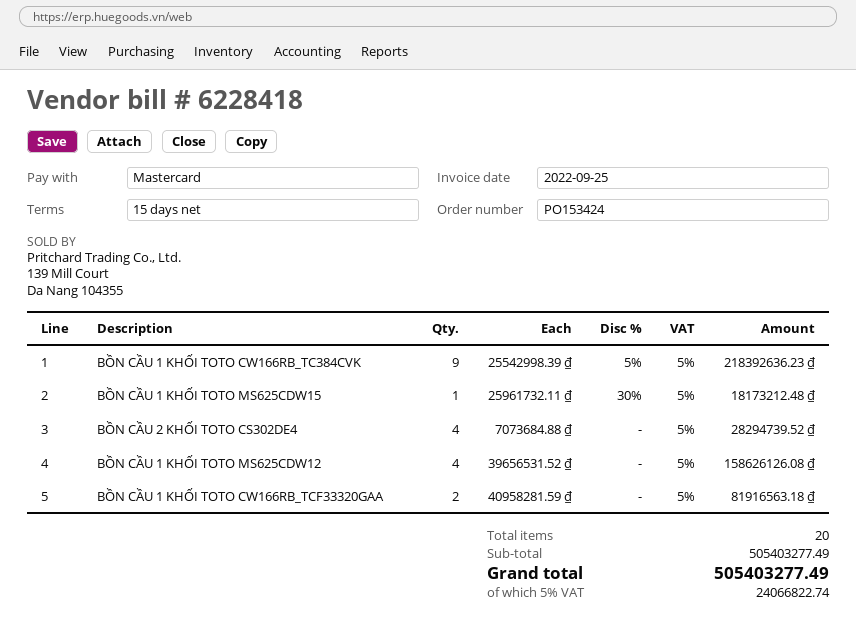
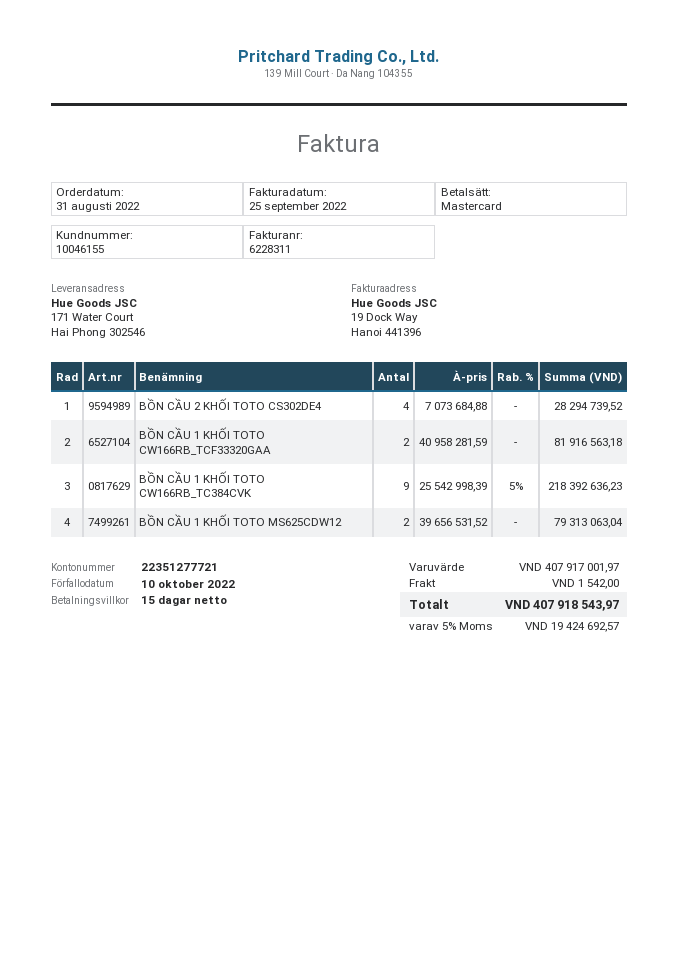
invoice number: 6228418 -> 6228311
BỒN CẦU 1 KHỐI TOTO MS625CDW15: 1 x 25961732.11 - 30% = 18173212.48 -> none
BỒN CẦU 1 KHỐI TOTO MS625CDW12: 4 x 39656531.52 = 158626126.08 -> 2 x 39656531.52 = 79313063.04
subtotal: 505403277.49 -> 407917001.97
shipping: none -> 1542.00
tax: 5% = 24066822.74 -> 5% = 19424692.57
total: 505403277.49 -> 407918543.97

